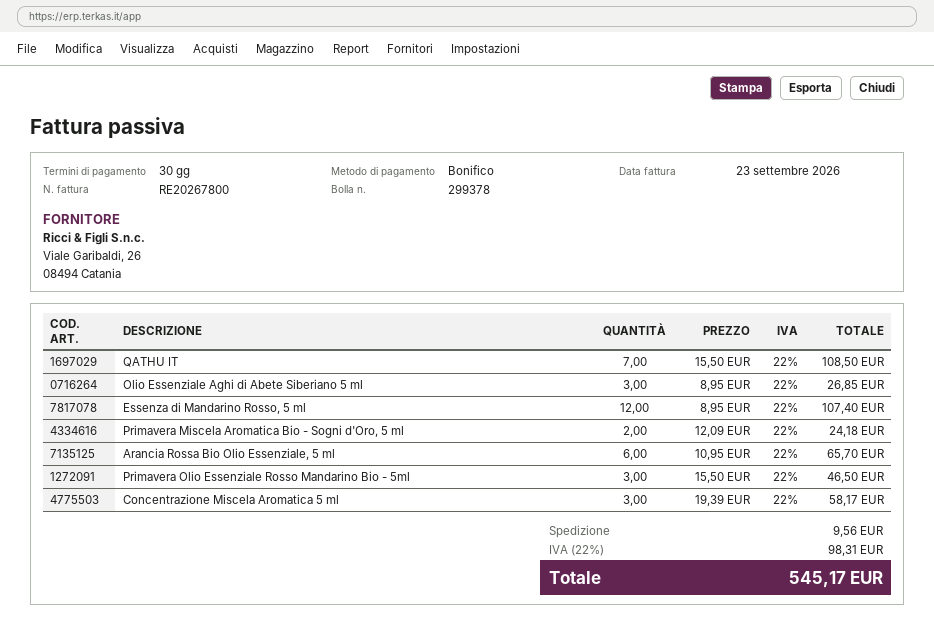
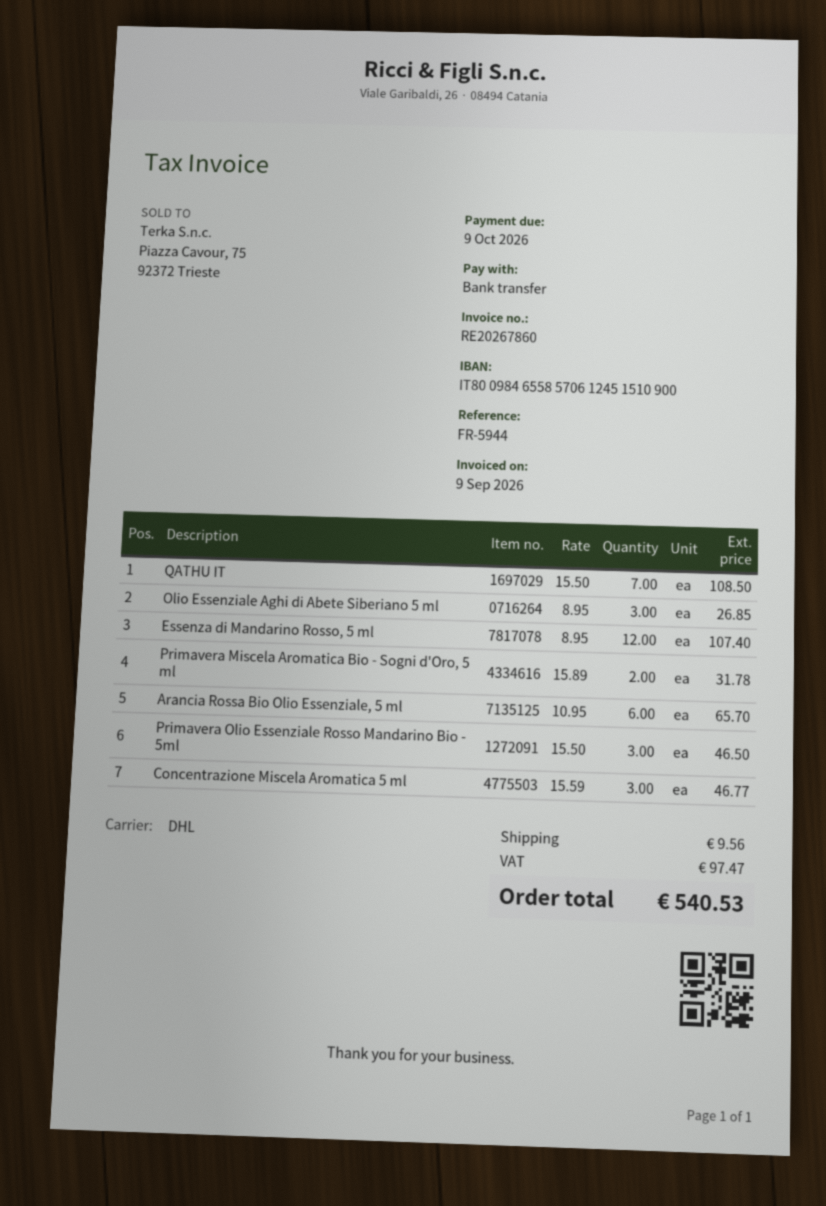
invoice number: RE20267800 -> RE20267860
invoice date: 2026-09-23 -> 2026-09-09
Primavera Miscela Aromatica Bio - Sogni d'Oro, 5 ml: 2 x 12.09 = 24.18 -> 2 x 15.89 = 31.78
Concentrazione Miscela Aromatica 5 ml: 3 x 19.39 = 58.17 -> 3 x 15.59 = 46.77
tax: 98.31 -> 97.47
total: 545.17 -> 540.53

